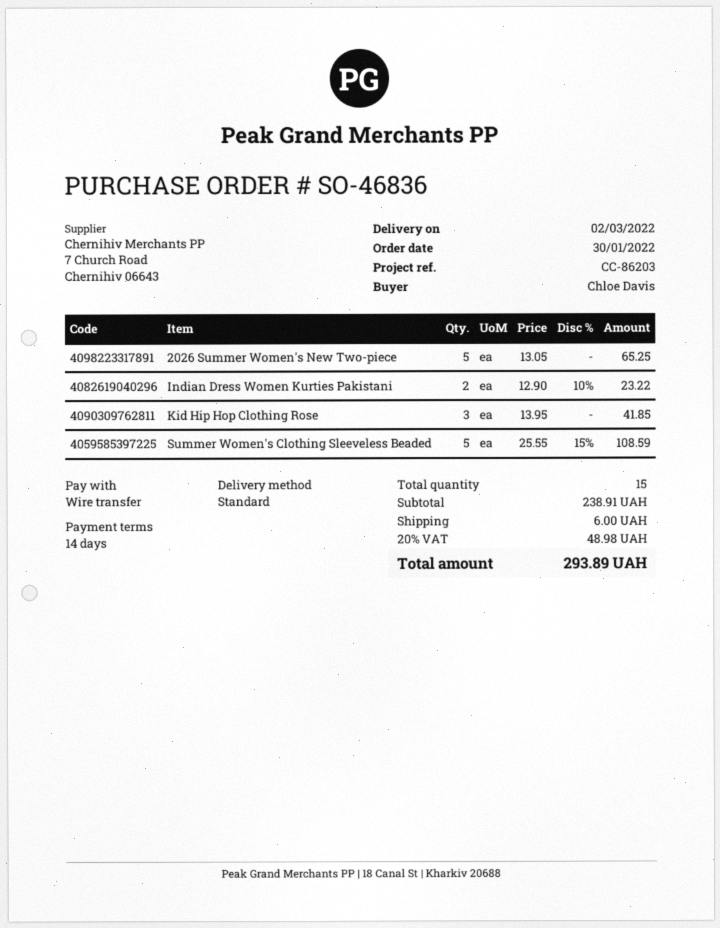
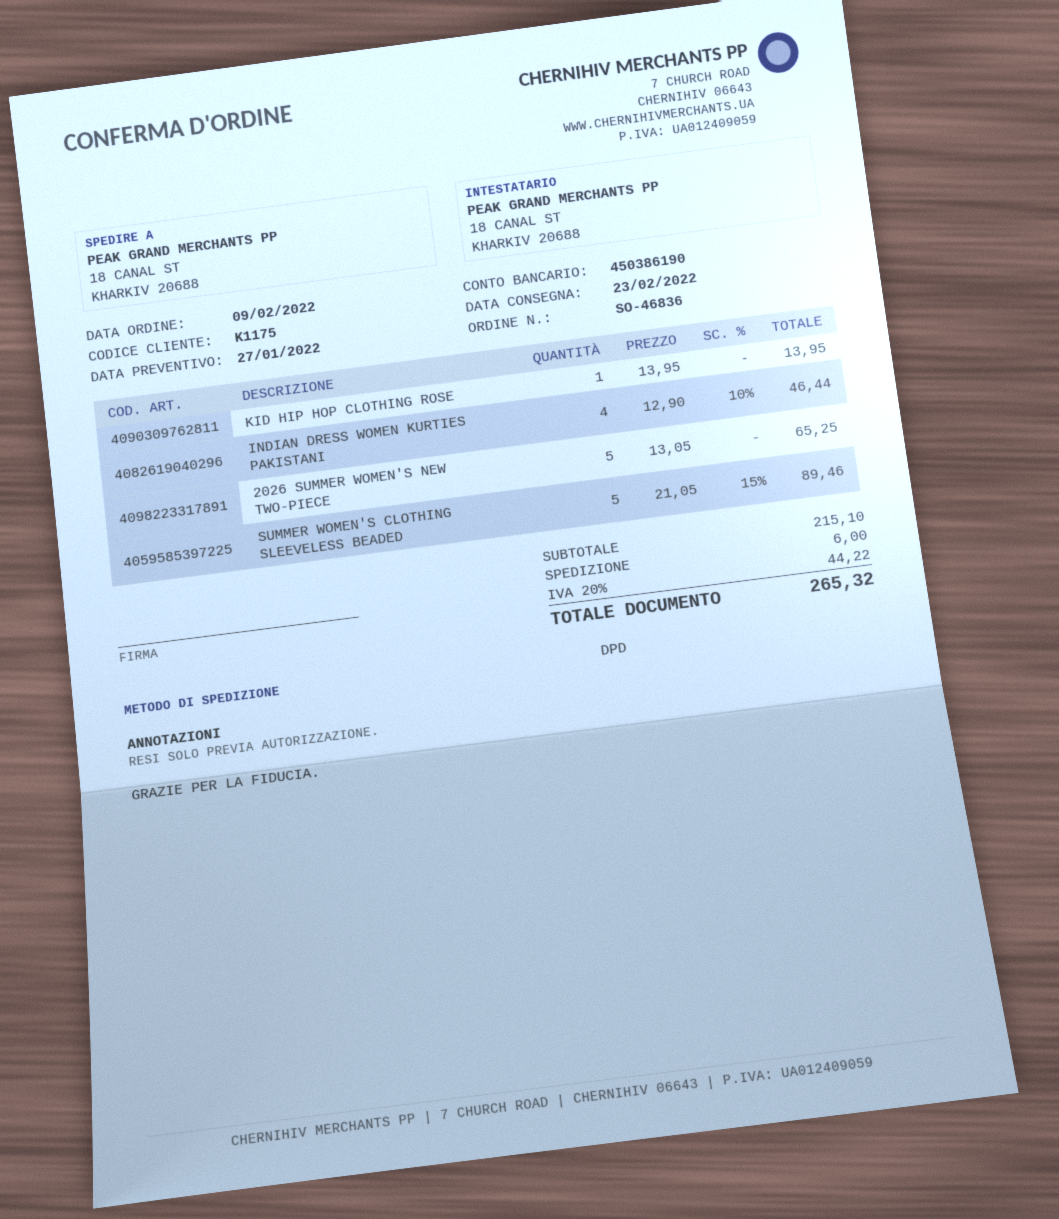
order date: 2022-01-30 -> 2022-02-09
delivery date: 2022-03-02 -> 2022-02-23
shipping method: standard -> DPD
Indian Dress Women Kurties Pakistani: 2 x 12.90 - 10% = 23.22 -> 4 x 12.90 - 10% = 46.44
Kid Hip Hop Clothing Rose: 3 x 13.95 = 41.85 -> 1 x 13.95 = 13.95
Summer Women's Clothing Sleeveless Beaded: 5 x 25.55 - 15% = 108.59 -> 5 x 21.05 - 15% = 89.46
subtotal: 238.91 -> 215.10
tax: 20% = 48.98 -> 20% = 44.22
total: 293.89 -> 265.32

